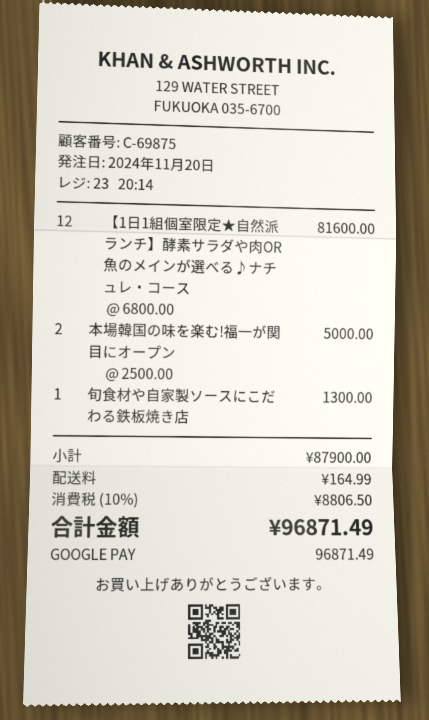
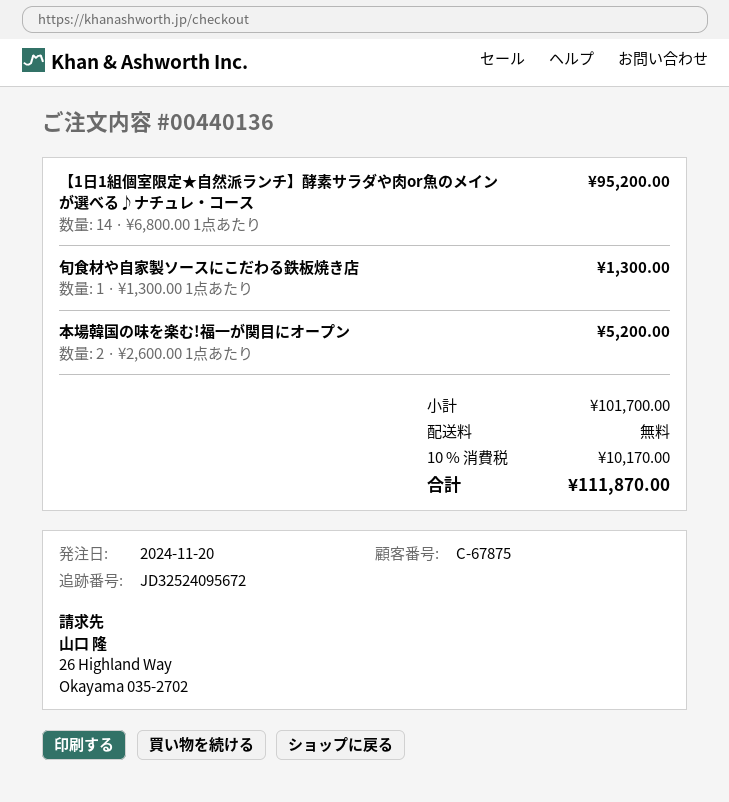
customer number: C-69875 -> C-67875
【1日1組個室限定★自然派ランチ】酵素サラダや肉OR魚のメインが選べる♪ナチュレ・コース: 12 x 6800.00 = 81600.00 -> 14 x 6800.00 = 95200.00
本場韓国の味を楽む!福一が関目にオープン: 2 x 2500.00 = 5000.00 -> 2 x 2600.00 = 5200.00
subtotal: 87900.00 -> 101700.00
shipping: 164.99 -> 0.00
tax: 10% = 8806.50 -> 10% = 10170.00
total: 96871.49 -> 111870.00

